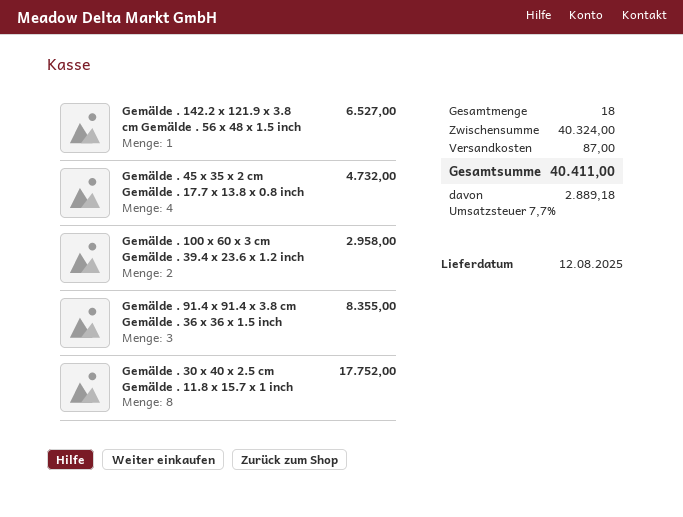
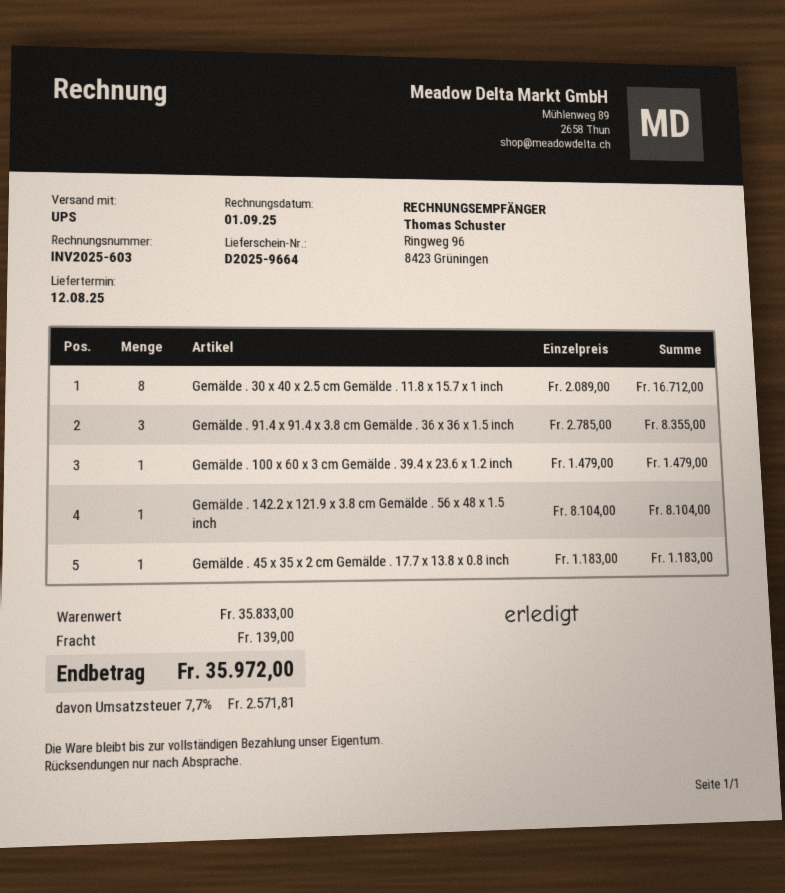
Gemälde . 142.2 x 121.9 x 3.8 cm Gemälde . 56 x 48 x 1.5 inch: 1 for 6527.00 -> 1 for 8104.00
Gemälde . 45 x 35 x 2 cm Gemälde . 17.7 x 13.8 x 0.8 inch: 4 for 4732.00 -> 1 for 1183.00
Gemälde . 100 x 60 x 3 cm Gemälde . 39.4 x 23.6 x 1.2 inch: 2 for 2958.00 -> 1 for 1479.00
Gemälde . 30 x 40 x 2.5 cm Gemälde . 11.8 x 15.7 x 1 inch: 8 for 17752.00 -> 8 for 16712.00
subtotal: 40324.00 -> 35833.00
shipping: 87.00 -> 139.00
tax: 7.7% = 2889.18 -> 7.7% = 2571.81
total: 40411.00 -> 35972.00

